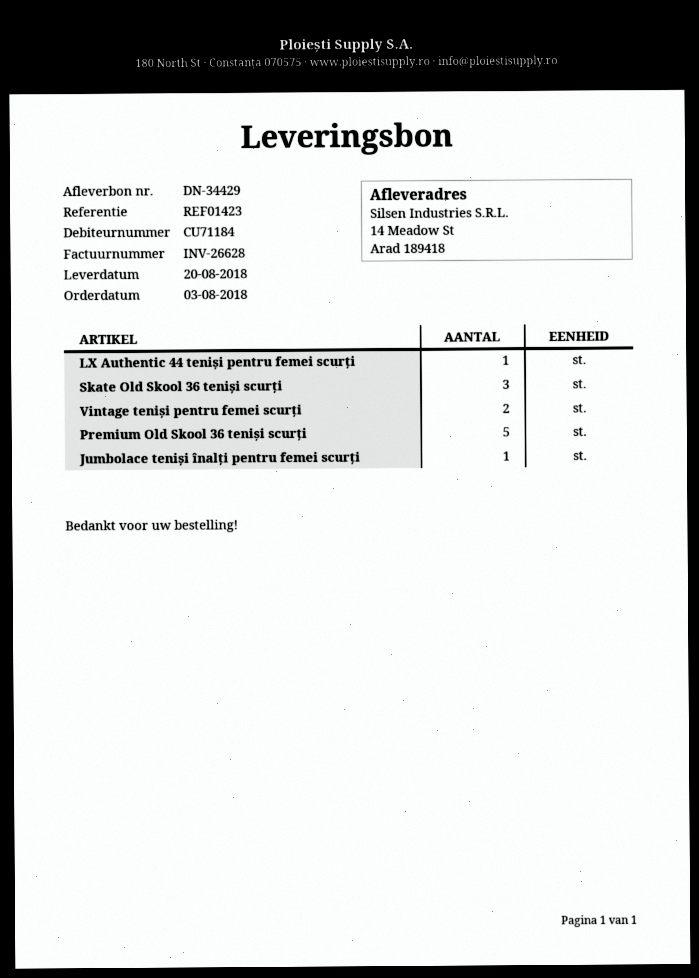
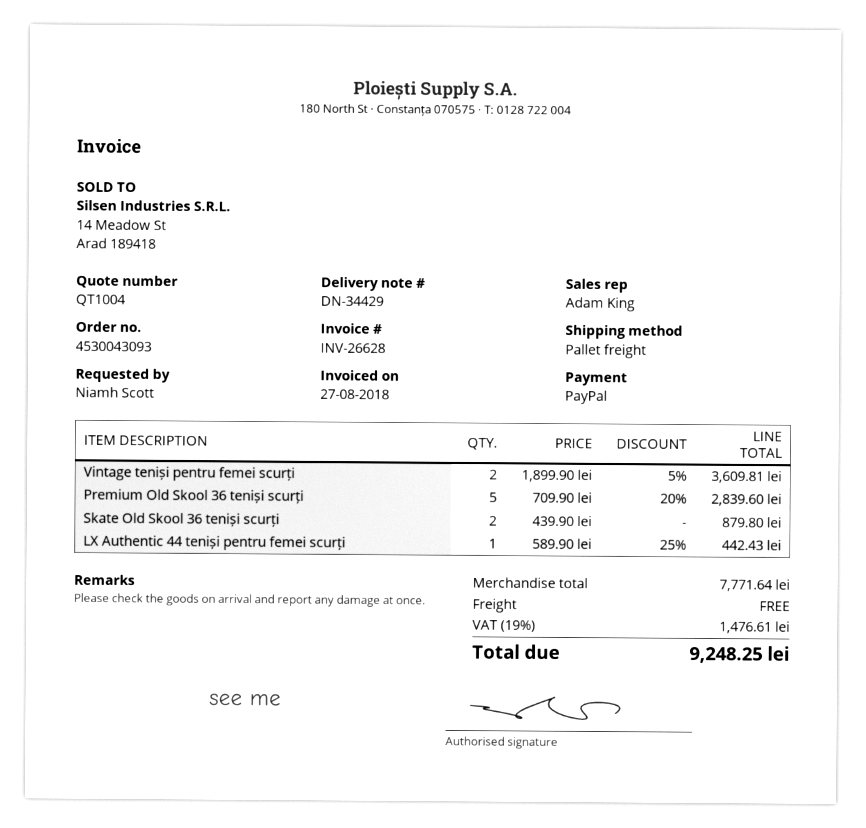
Skate Old Skool 36 teniși scurți: 3 -> 2
Jumbolace teniși înalți pentru femei scurți: 1 -> none

